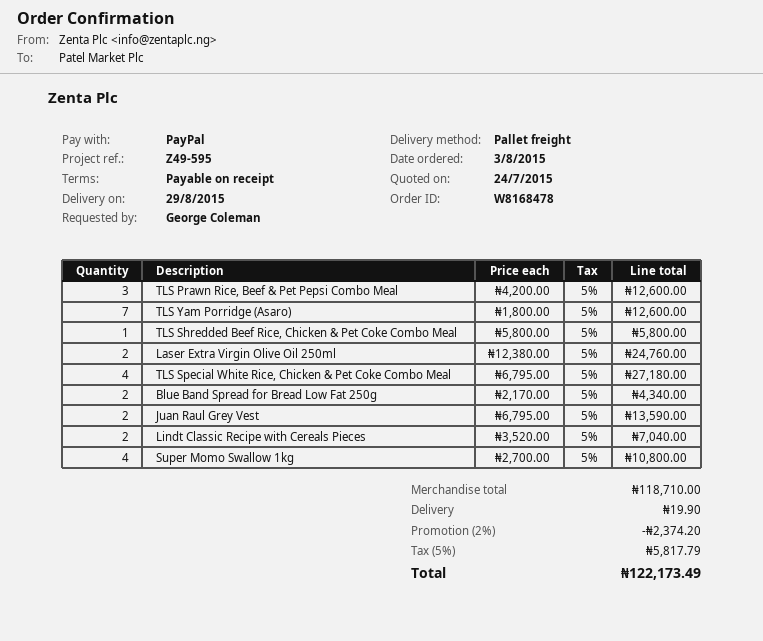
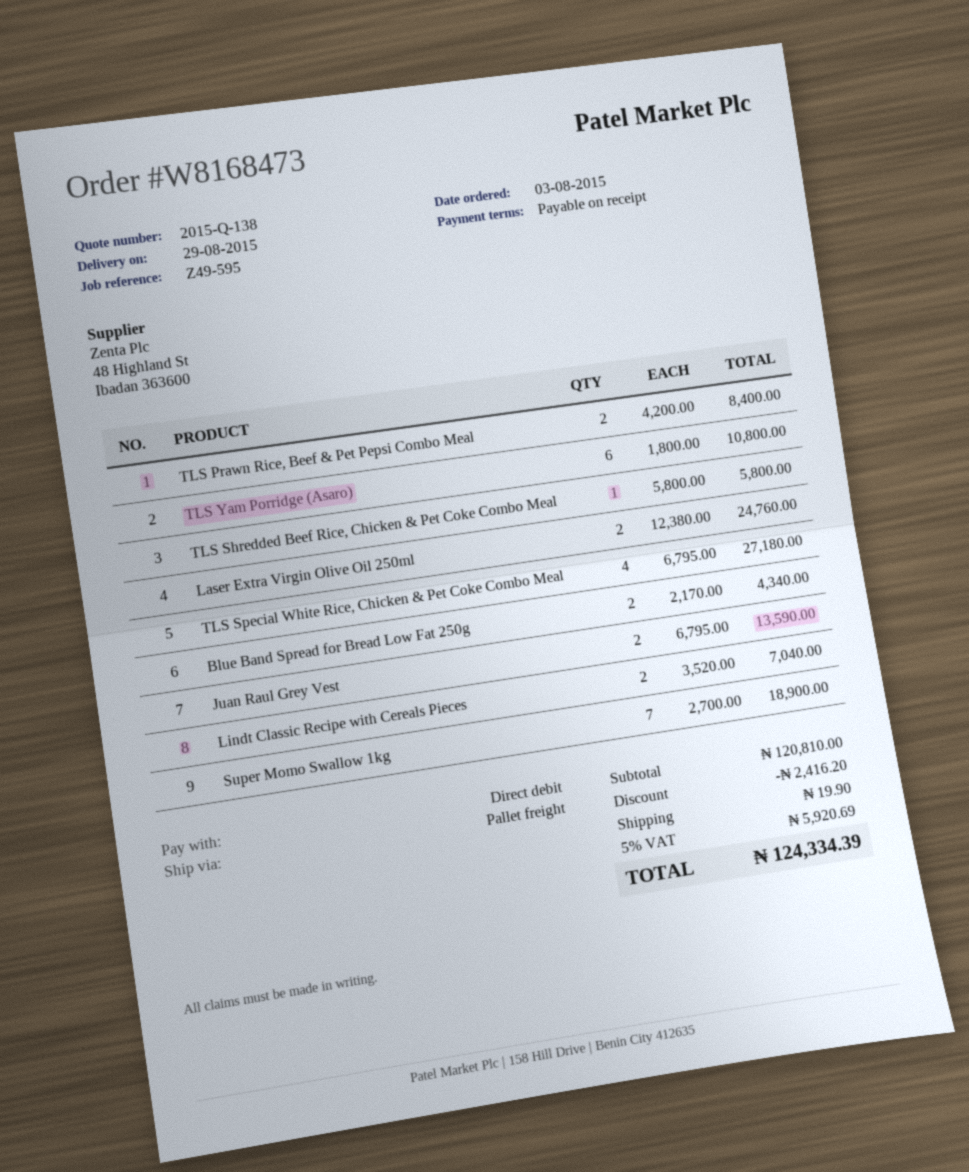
order number: W8168478 -> W8168473
payment method: PayPal -> direct debit
TLS Prawn Rice, Beef & Pet Pepsi Combo Meal: 3 x 4200.00 = 12600.00 -> 2 x 4200.00 = 8400.00
TLS Yam Porridge (Asaro): 7 x 1800.00 = 12600.00 -> 6 x 1800.00 = 10800.00
Super Momo Swallow 1kg: 4 x 2700.00 = 10800.00 -> 7 x 2700.00 = 18900.00
subtotal: 118710.00 -> 120810.00
discount: 2374.20 -> 2416.20
tax: 5% = 5817.79 -> 5% = 5920.69
total: 122173.49 -> 124334.39

